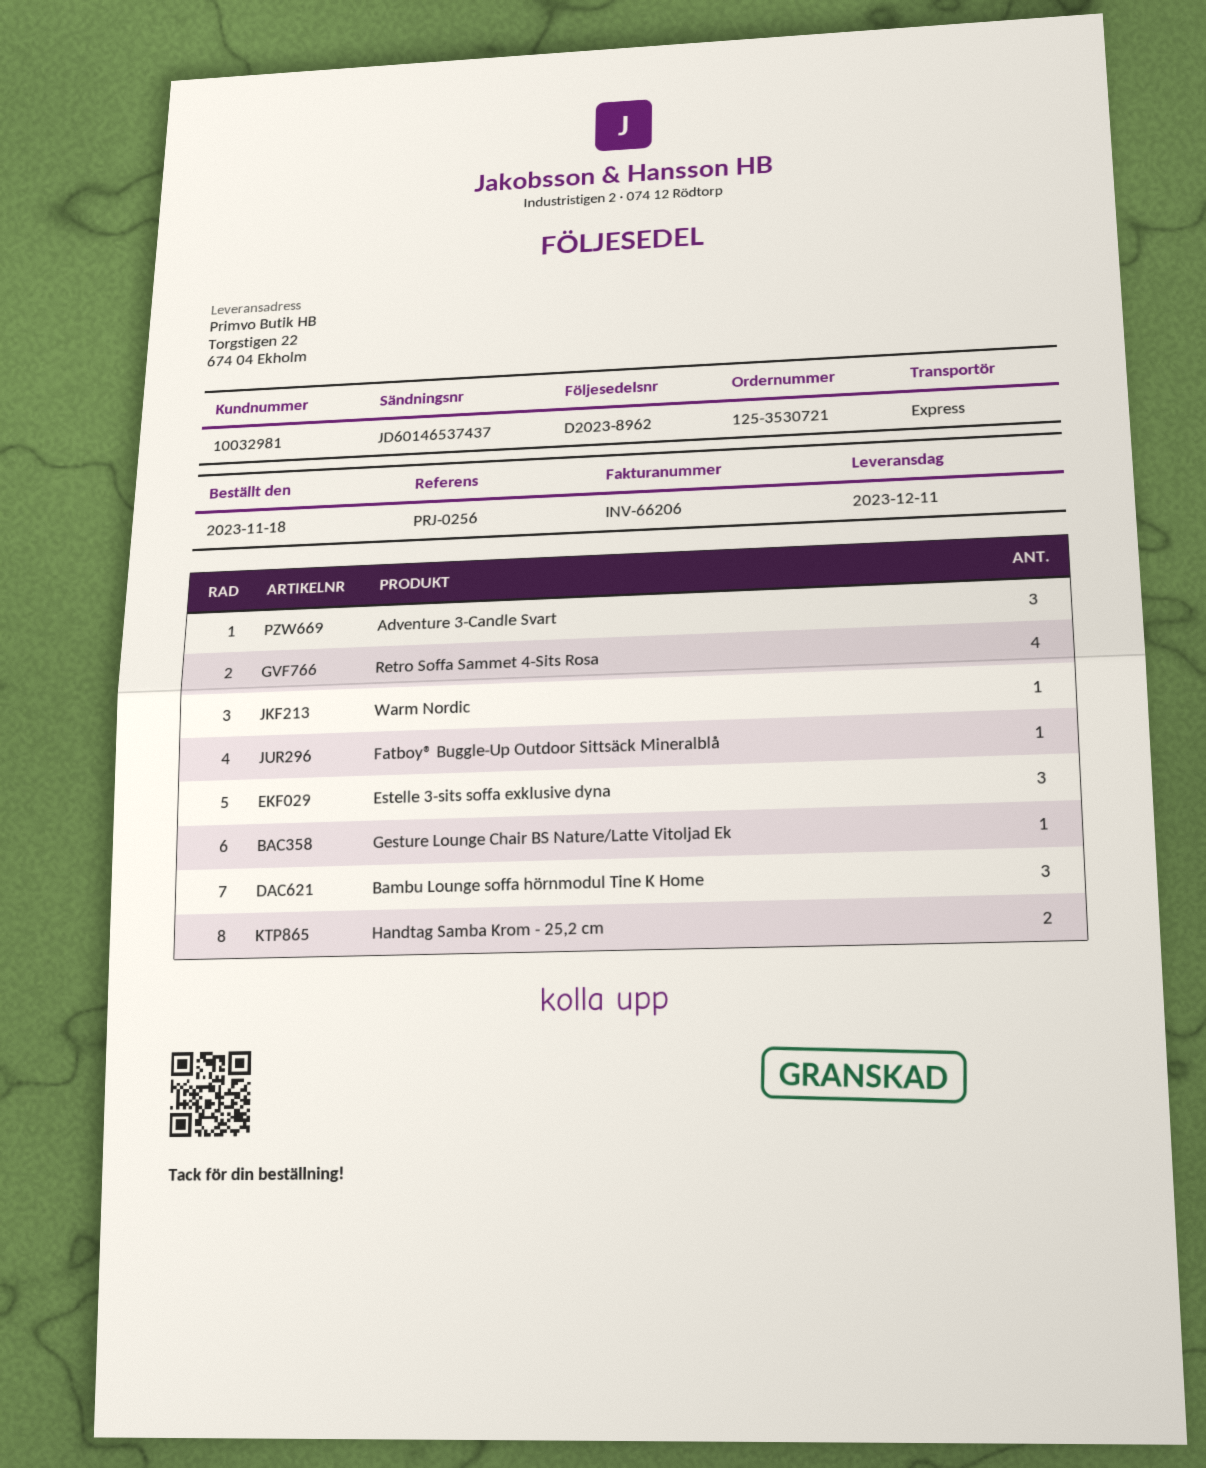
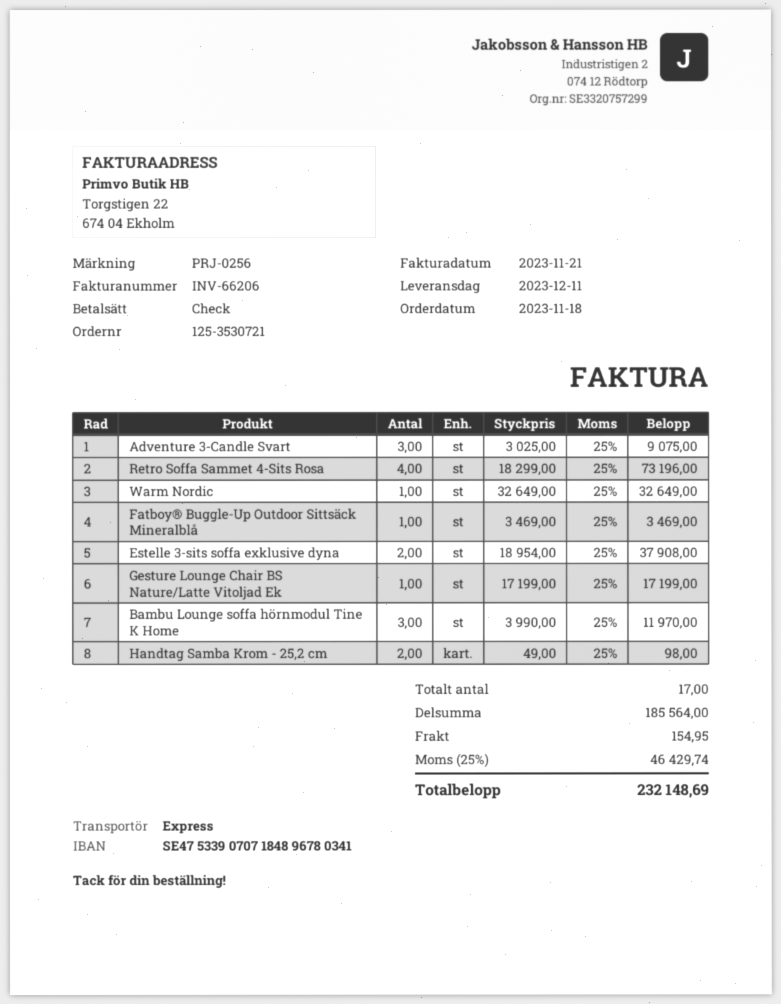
Estelle 3-sits soffa exklusive dyna: 3 -> 2

